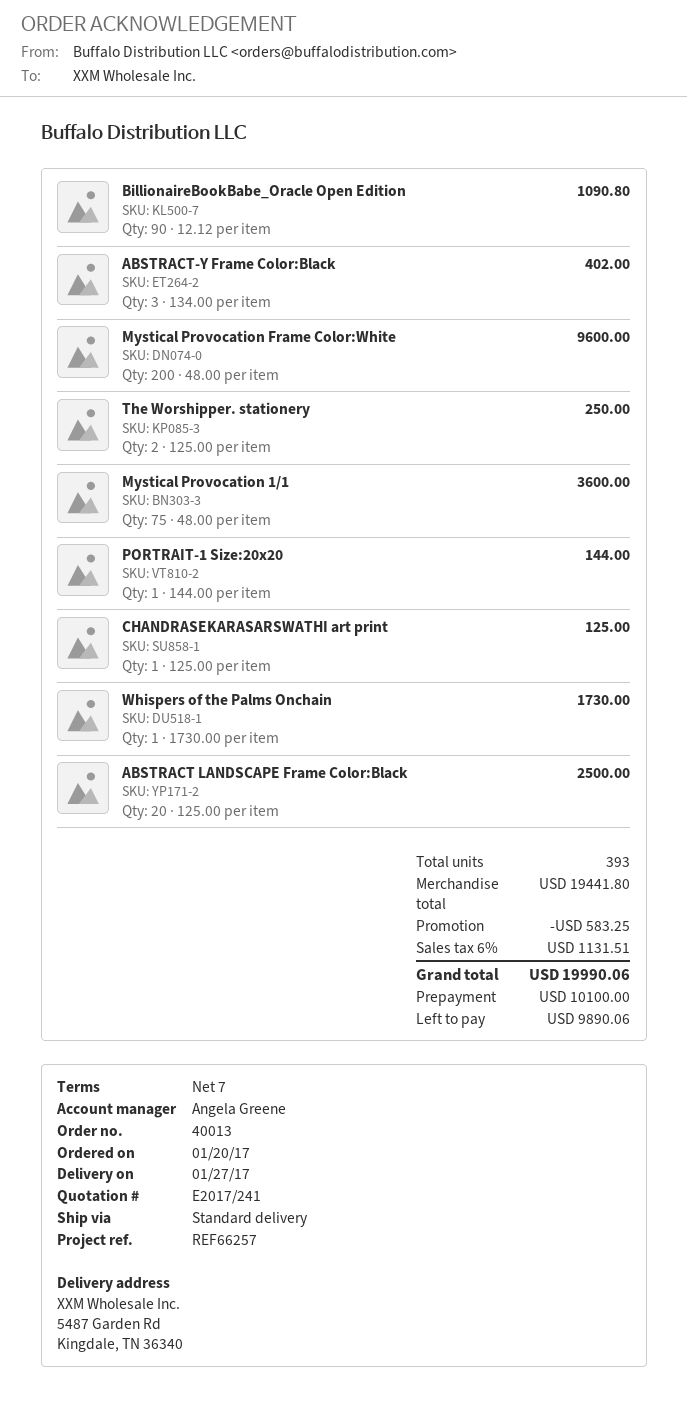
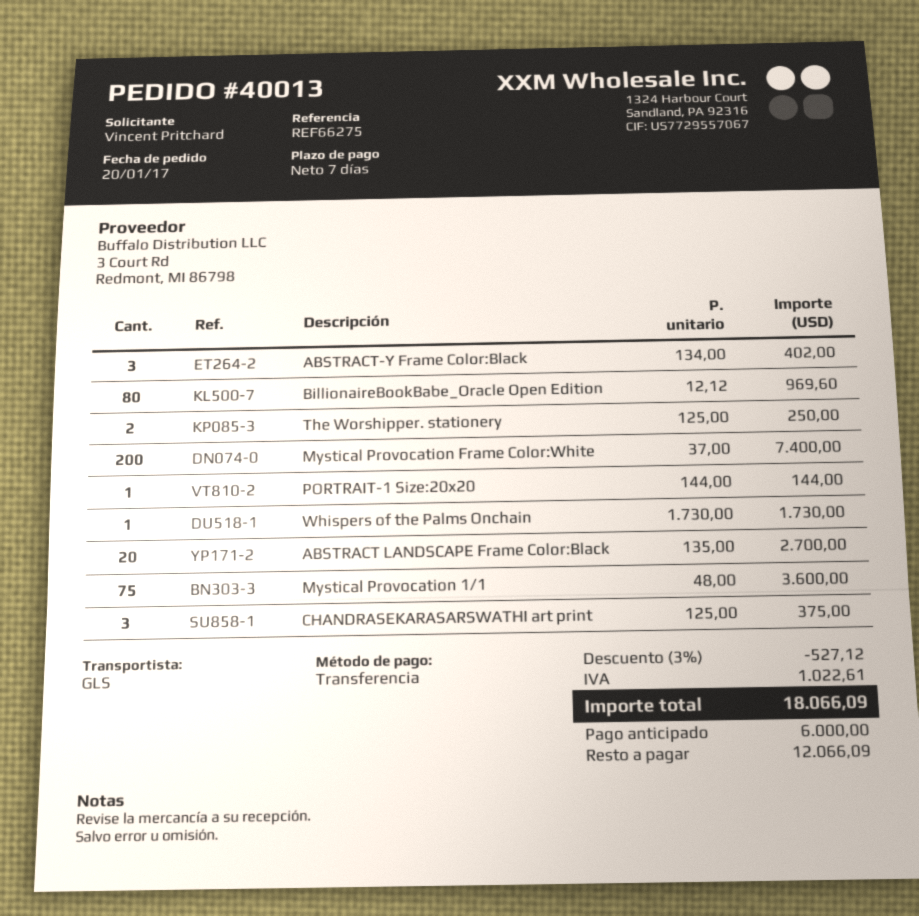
reference: REF66257 -> REF66275
shipping method: standard -> GLS
BillionaireBookBabe_Oracle Open Edition: 90 x 12.12 = 1090.80 -> 80 x 12.12 = 969.60
Mystical Provocation Frame Color:White: 200 x 48.00 = 9600.00 -> 200 x 37.00 = 7400.00
CHANDRASEKARASARSWATHI art print: 1 x 125.00 = 125.00 -> 3 x 125.00 = 375.00
ABSTRACT LANDSCAPE Frame Color:Black: 20 x 125.00 = 2500.00 -> 20 x 135.00 = 2700.00
discount: 583.25 -> 527.12
tax: 1131.51 -> 1022.61
total: 19990.06 -> 18066.09
deposit: 10100.00 -> 6000.00
balance: 9890.06 -> 12066.09

